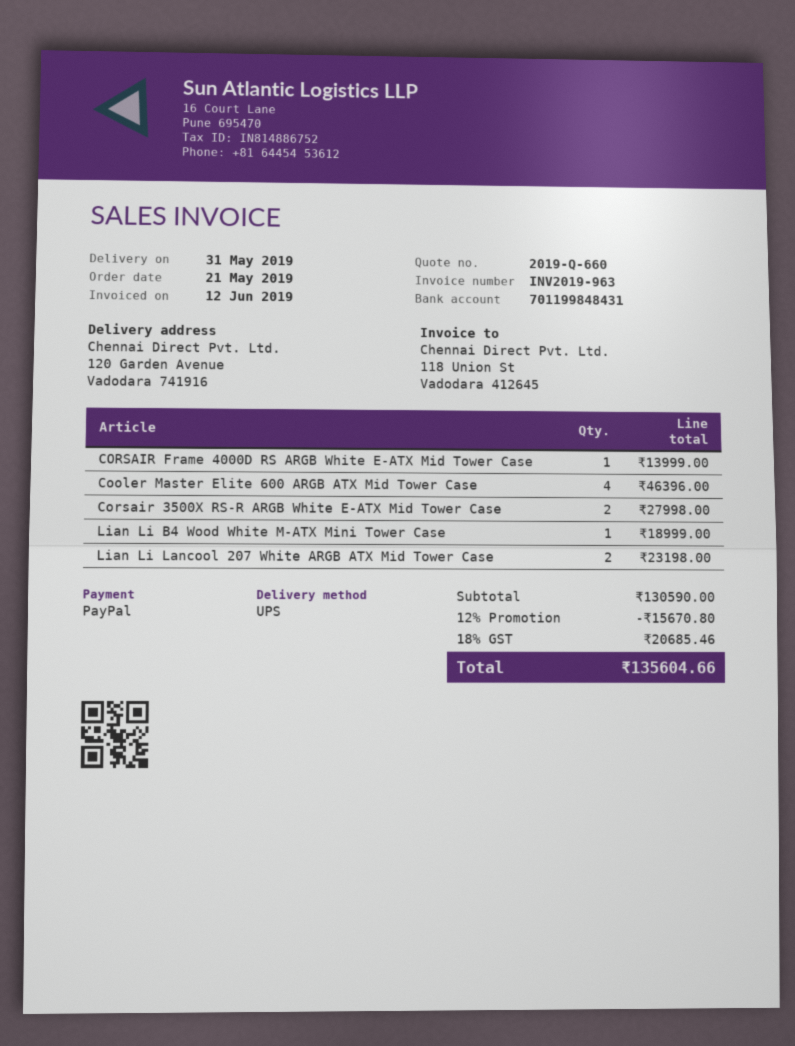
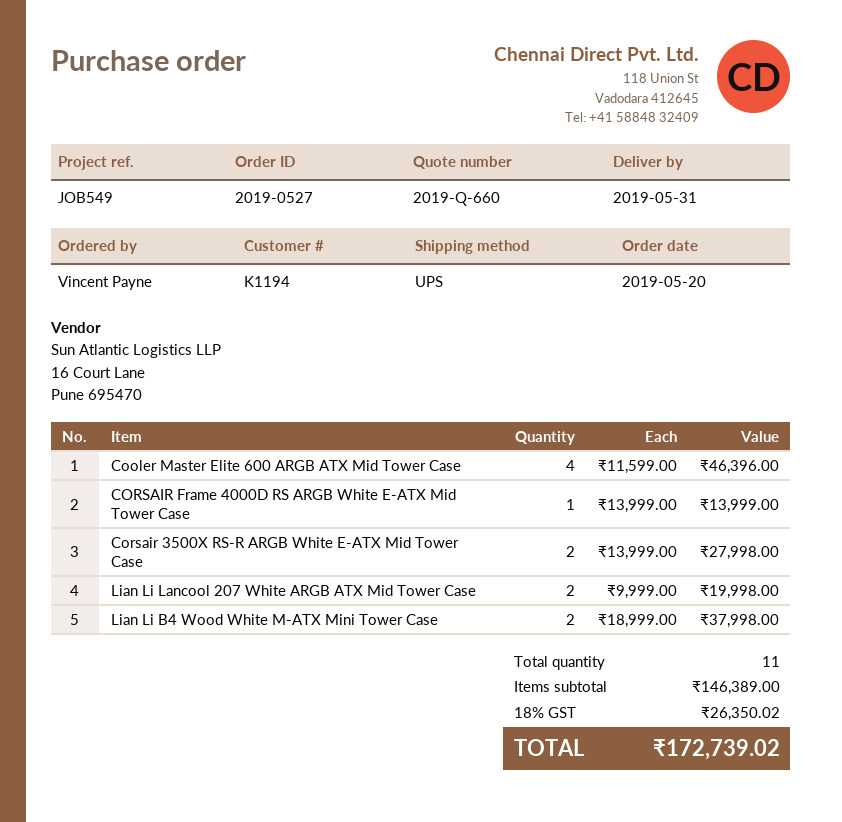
order date: 2019-05-21 -> 2019-05-20
Lian Li B4 Wood White M-ATX Mini Tower Case: 1 for 18999.00 -> 2 for 37998.00
Lian Li Lancool 207 White ARGB ATX Mid Tower Case: 2 for 23198.00 -> 2 for 19998.00
subtotal: 130590.00 -> 146389.00
discount: 12% = 15670.80 -> none
tax: 18% = 20685.46 -> 18% = 26350.02
total: 135604.66 -> 172739.02

